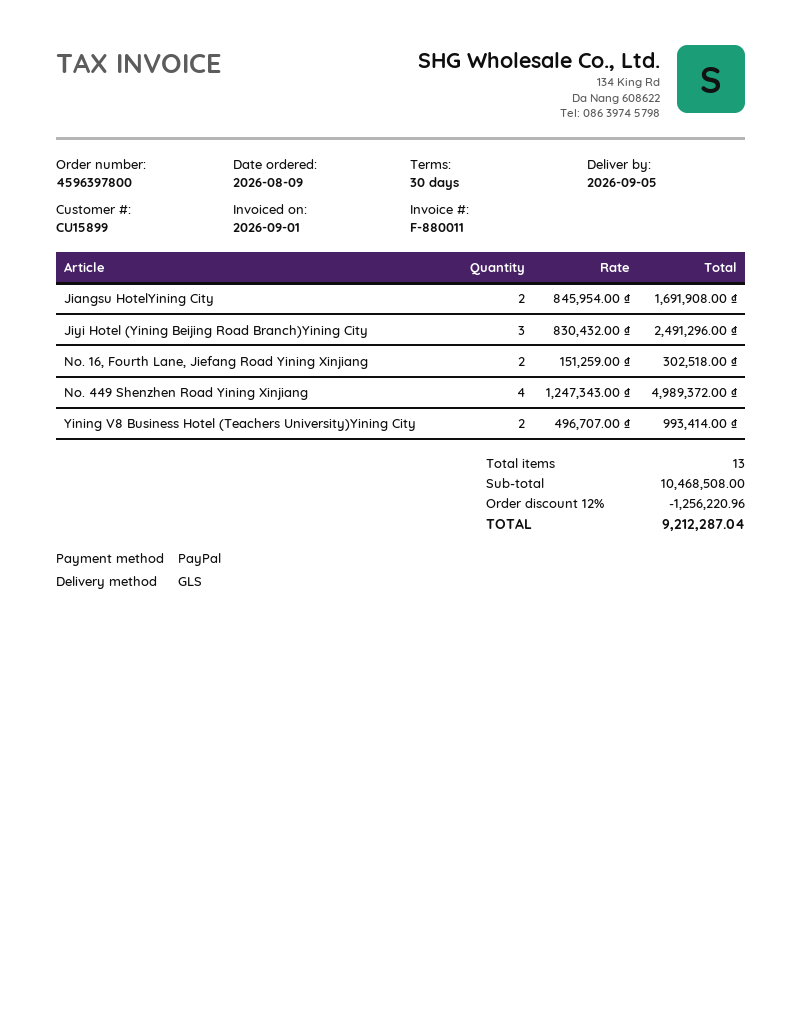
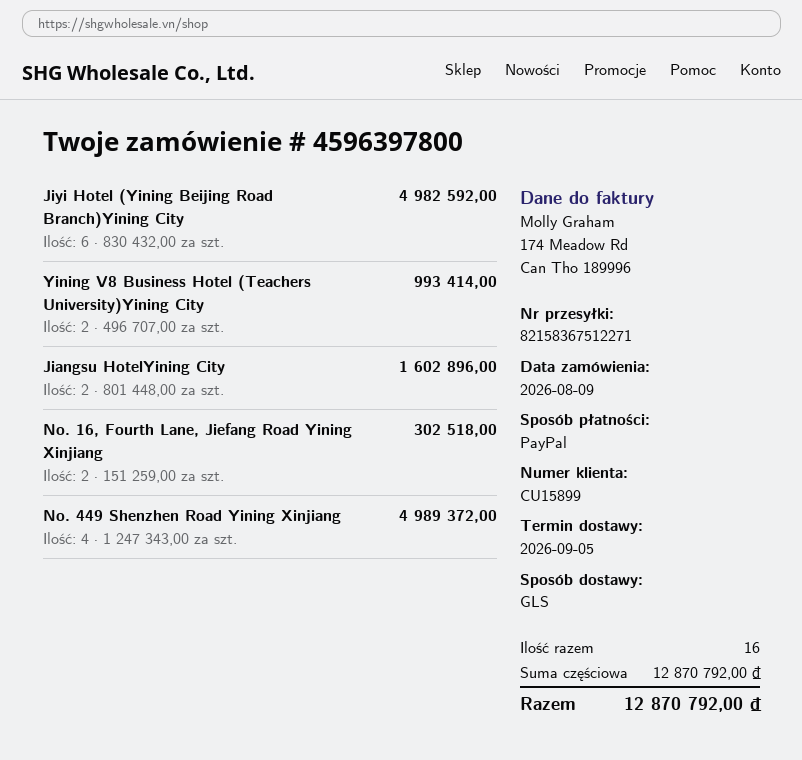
Jiangsu HotelYining City: 2 x 845954.00 = 1691908.00 -> 2 x 801448.00 = 1602896.00
Jiyi Hotel (Yining Beijing Road Branch)Yining City: 3 x 830432.00 = 2491296.00 -> 6 x 830432.00 = 4982592.00
total quantity: 13 -> 16
subtotal: 10468508.00 -> 12870792.00
discount: 12% = 1256220.96 -> none
total: 9212287.04 -> 12870792.00

